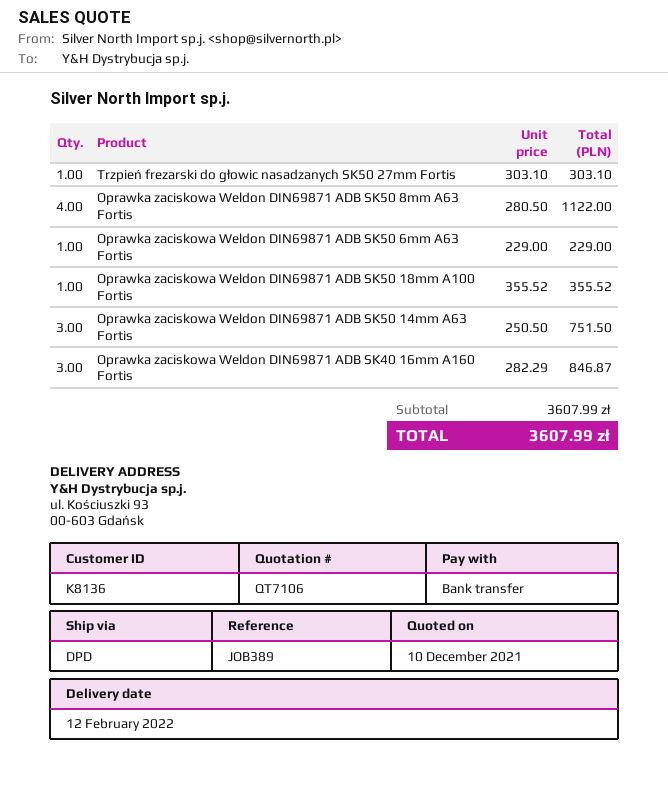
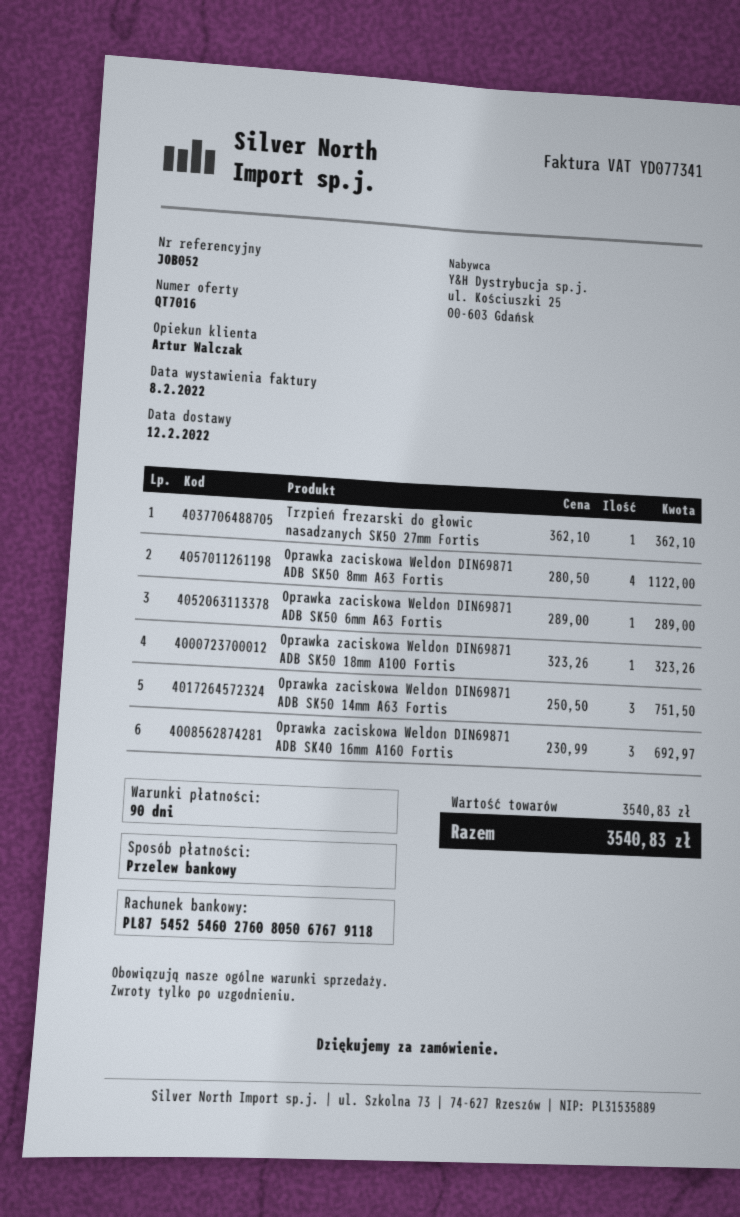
quote number: QT7106 -> QT7016
reference: JOB389 -> JOB052
Trzpień frezarski do głowic nasadzanych SK50 27mm Fortis: 1 x 303.10 = 303.10 -> 1 x 362.10 = 362.10
Oprawka zaciskowa Weldon DIN69871 ADB SK50 6mm A63 Fortis: 1 x 229.00 = 229.00 -> 1 x 289.00 = 289.00
Oprawka zaciskowa Weldon DIN69871 ADB SK50 18mm A100 Fortis: 1 x 355.52 = 355.52 -> 1 x 323.26 = 323.26
Oprawka zaciskowa Weldon DIN69871 ADB SK40 16mm A160 Fortis: 3 x 282.29 = 846.87 -> 3 x 230.99 = 692.97
subtotal: 3607.99 -> 3540.83
total: 3607.99 -> 3540.83

